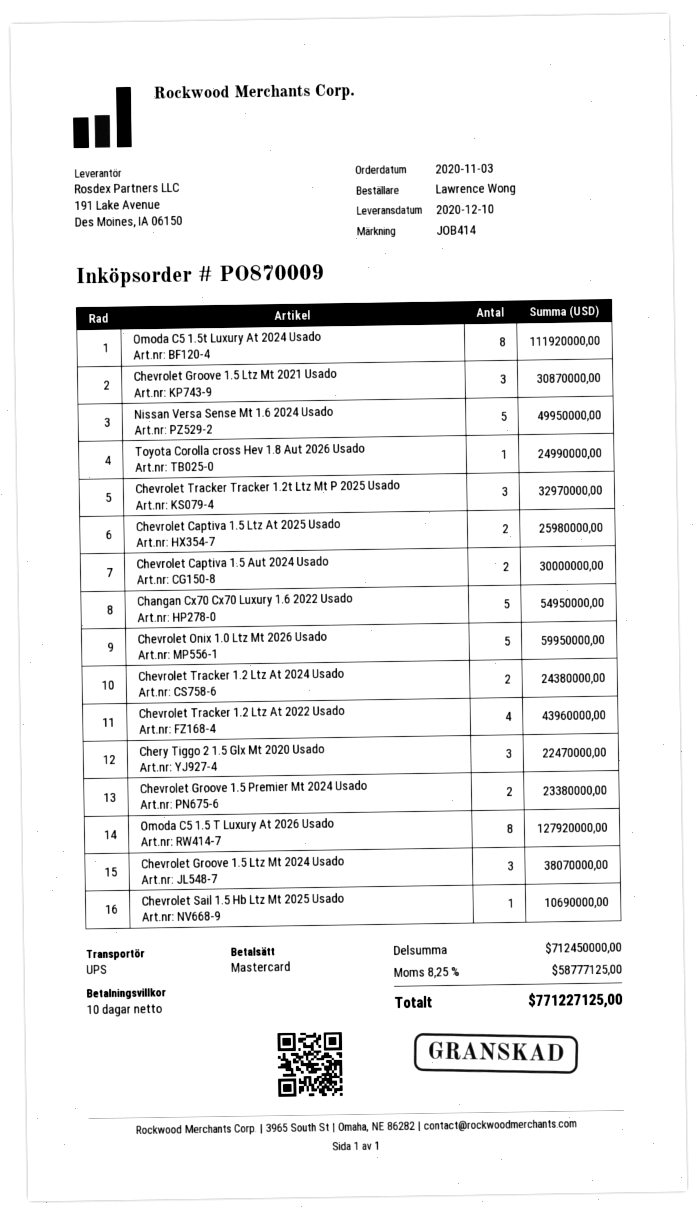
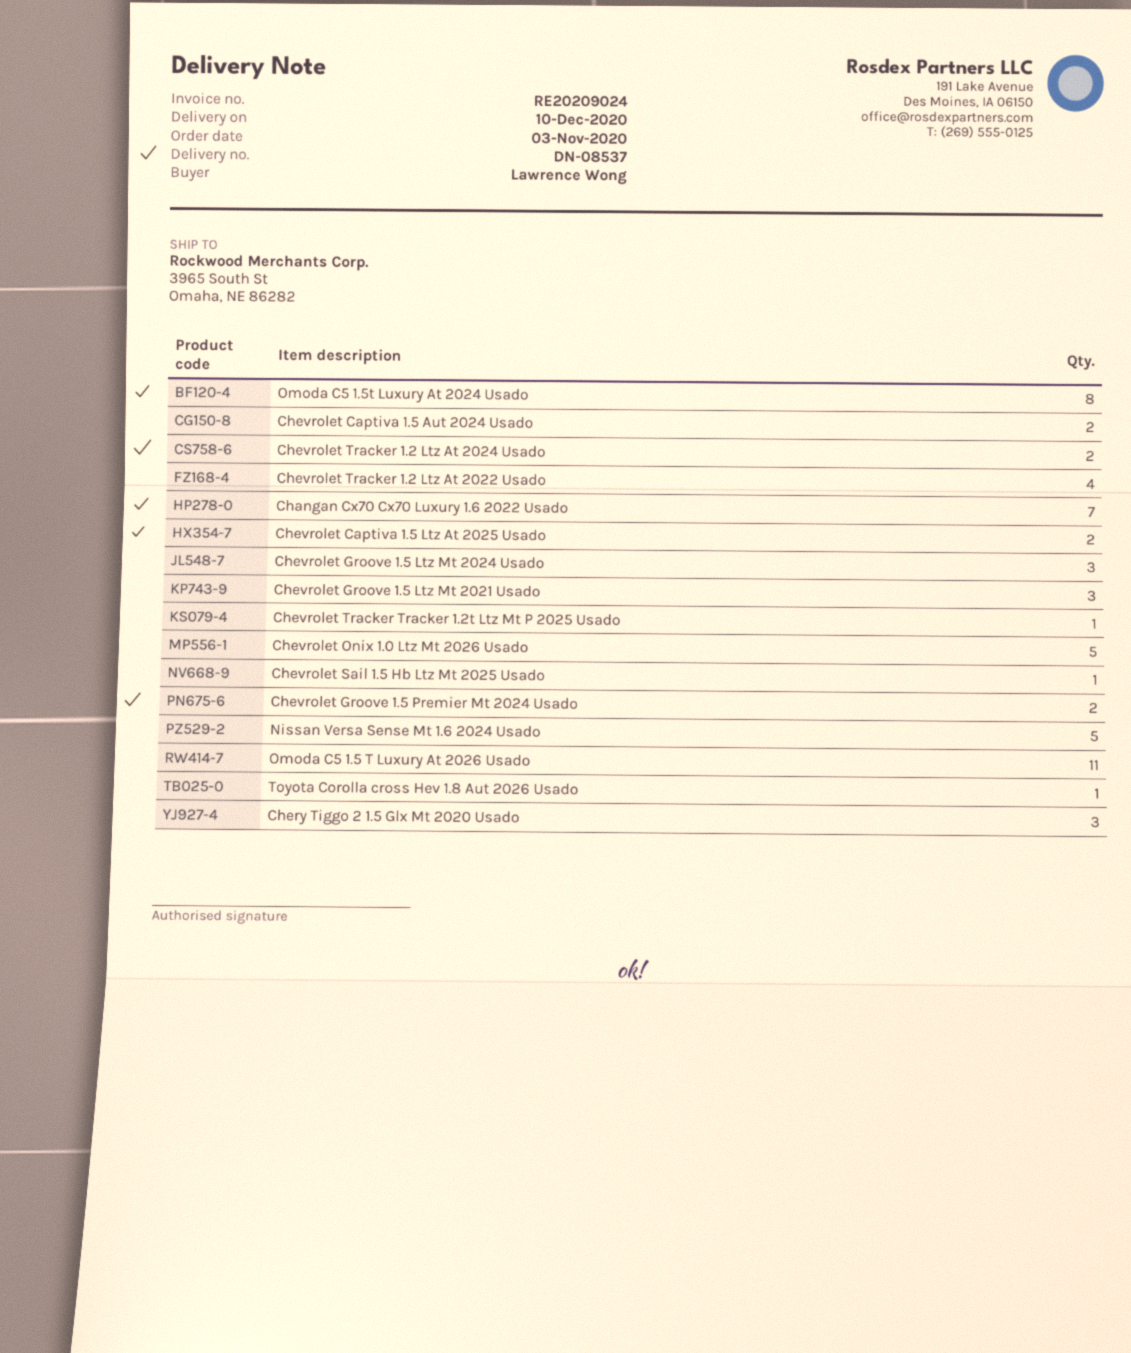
Chevrolet Tracker Tracker 1.2t Ltz Mt P 2025 Usado: 3 -> 1
Changan Cx70 Cx70 Luxury 1.6 2022 Usado: 5 -> 7
Omoda C5 1.5 T Luxury At 2026 Usado: 8 -> 11

